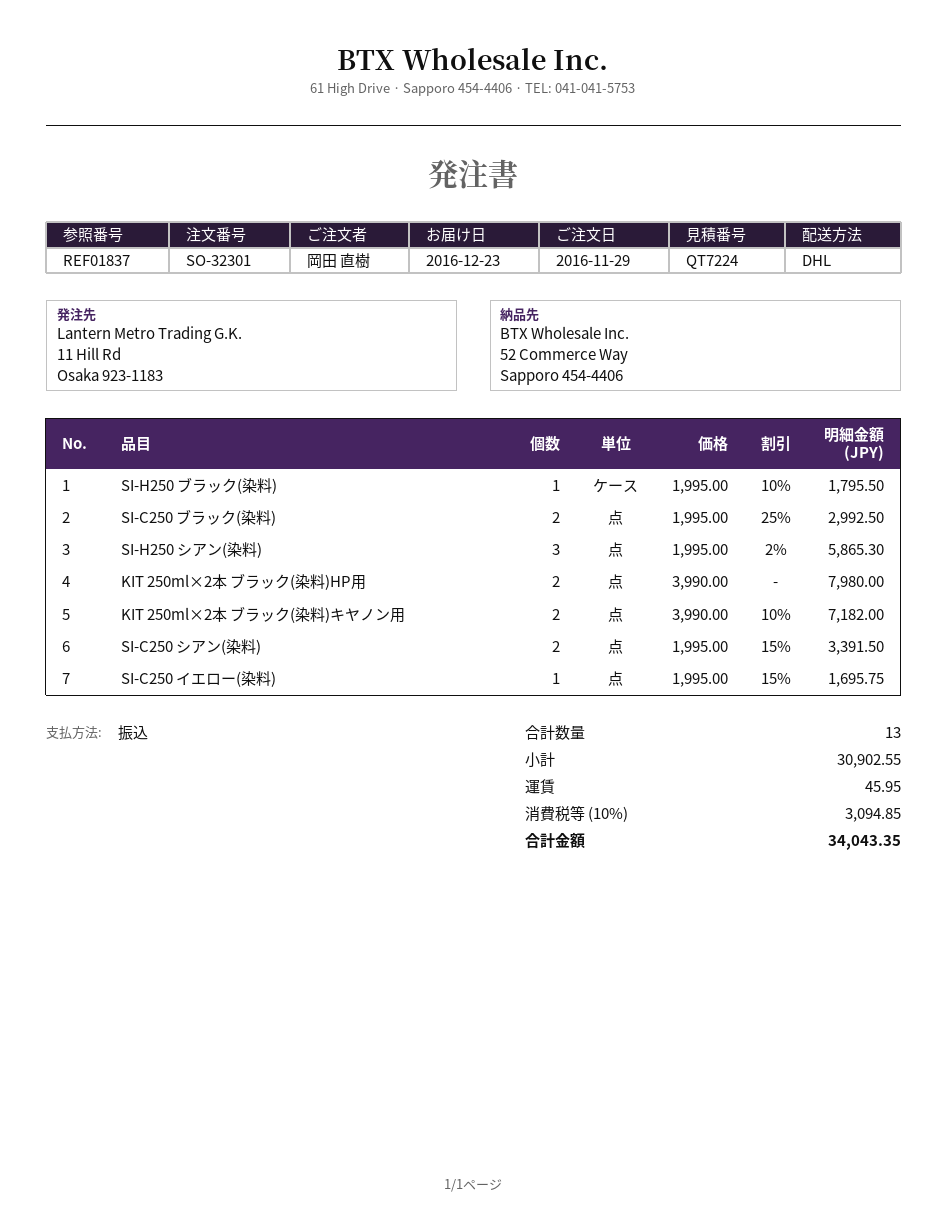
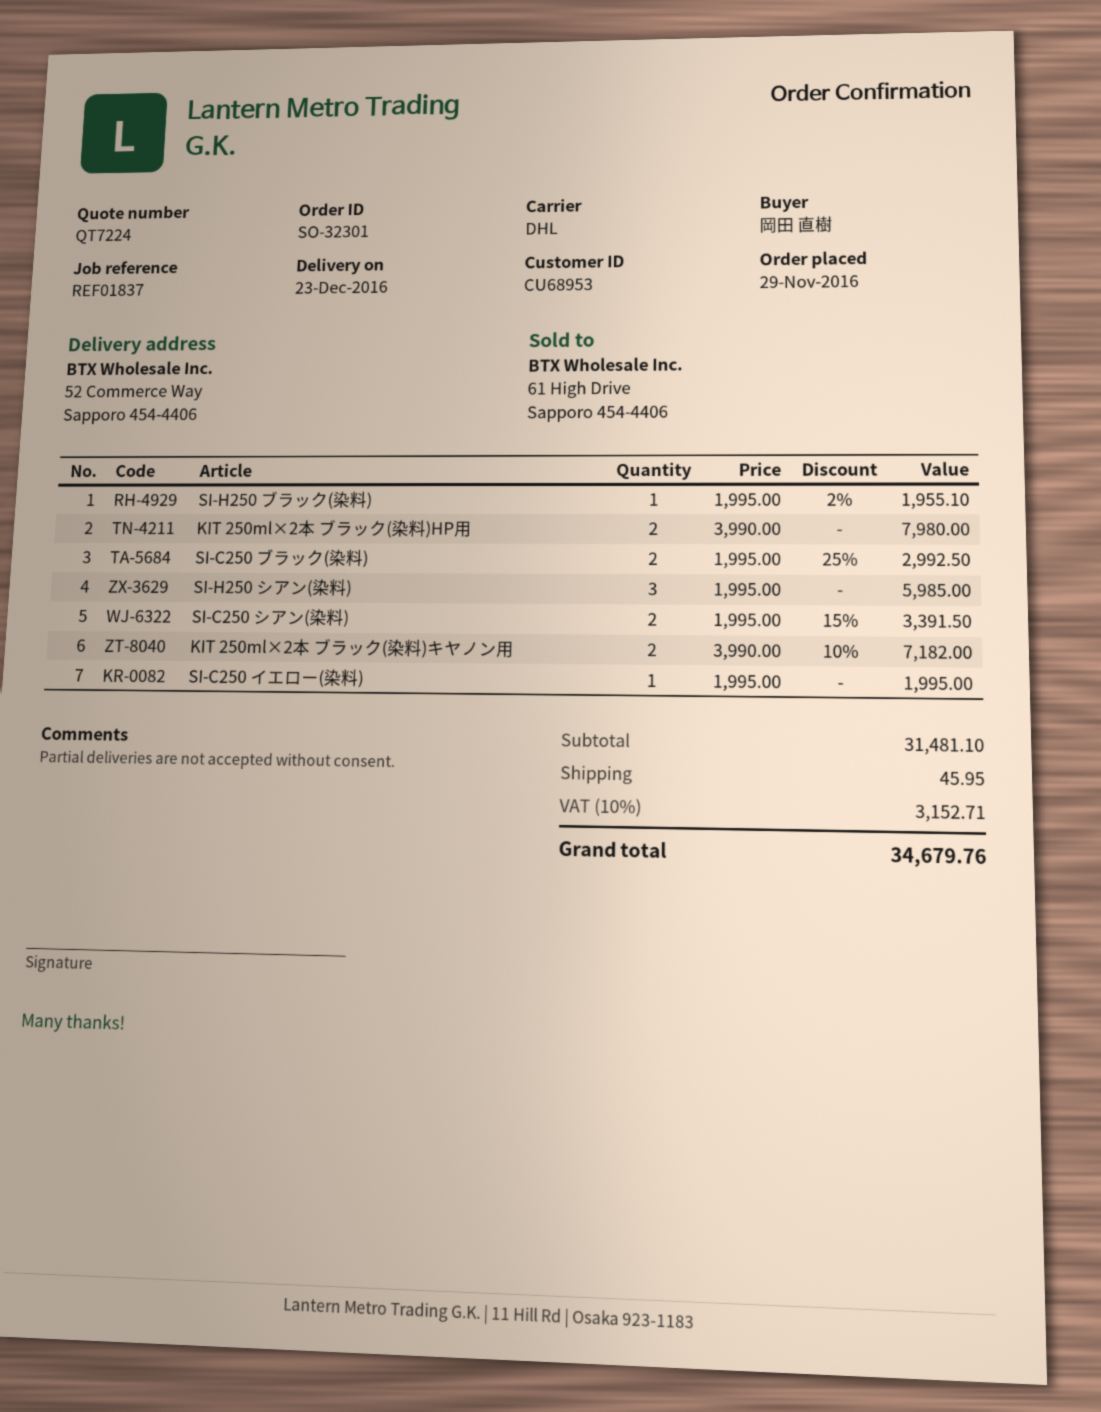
SI-H250 ブラック(染料): 1 x 1995.00 - 10% = 1795.50 -> 1 x 1995.00 - 2% = 1955.10
SI-H250 シアン(染料): 3 x 1995.00 - 2% = 5865.30 -> 3 x 1995.00 = 5985.00
SI-C250 イエロー(染料): 1 x 1995.00 - 15% = 1695.75 -> 1 x 1995.00 = 1995.00
subtotal: 30902.55 -> 31481.10
tax: 10% = 3094.85 -> 10% = 3152.71
total: 34043.35 -> 34679.76

